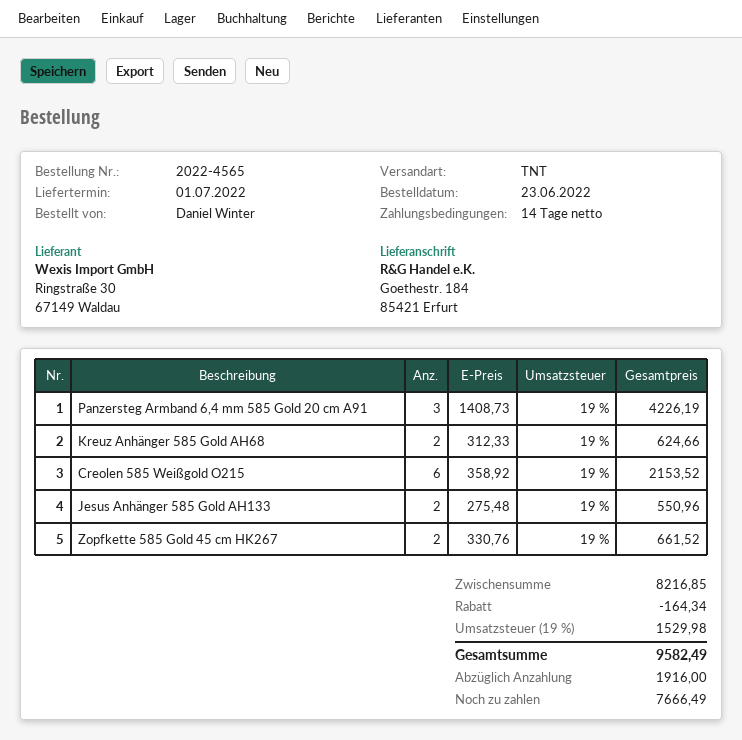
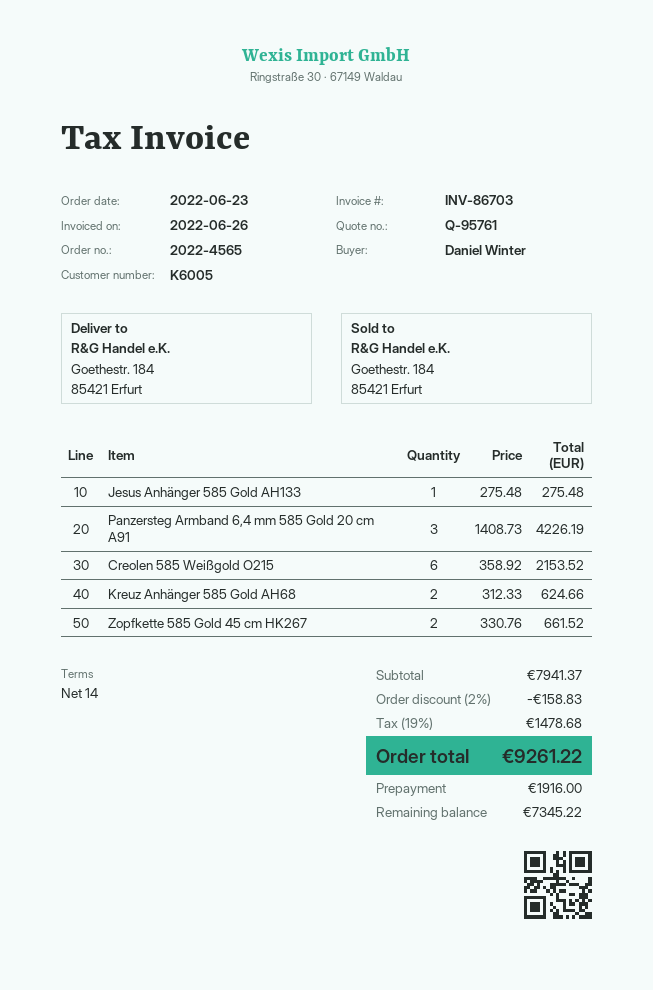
Jesus Anhänger 585 Gold AH133: 2 x 275.48 = 550.96 -> 1 x 275.48 = 275.48
subtotal: 8216.85 -> 7941.37
discount: 164.34 -> 158.83
tax: 19% = 1529.98 -> 19% = 1478.68
total: 9582.49 -> 9261.22
balance: 7666.49 -> 7345.22

